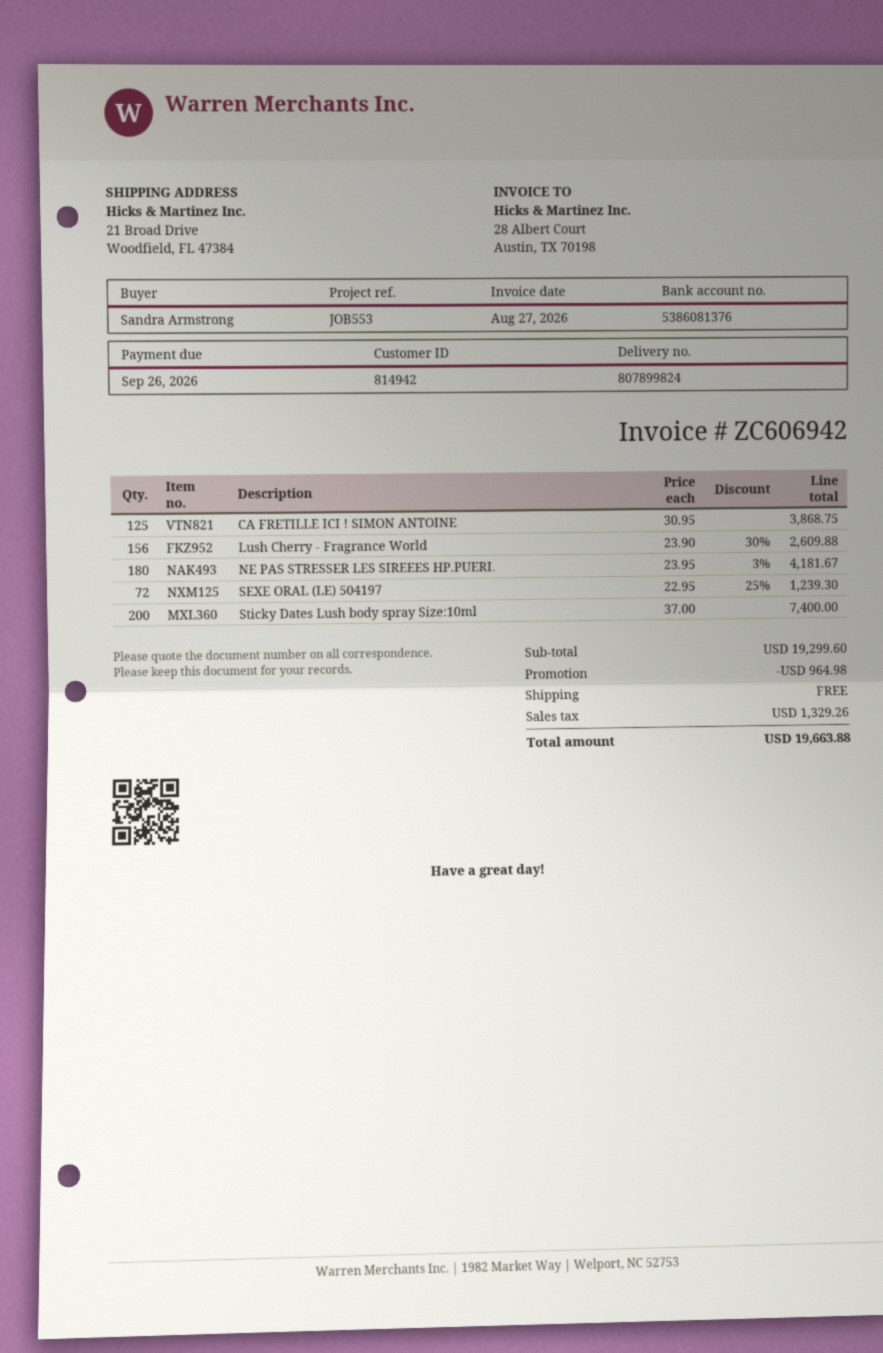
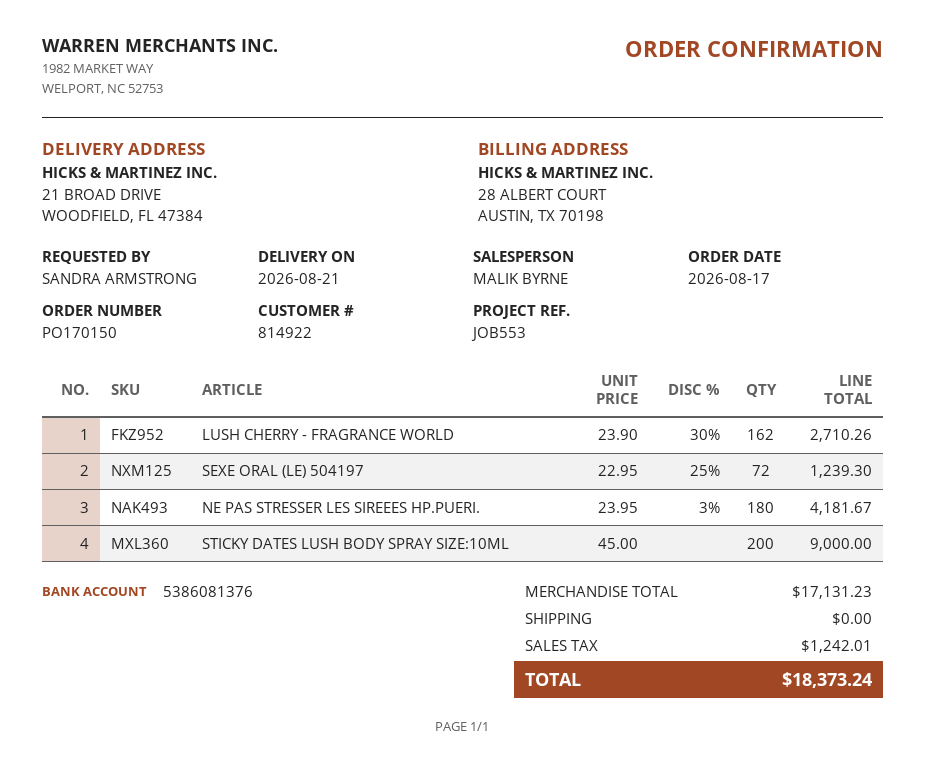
customer number: 814942 -> 814922
CA FRETILLE ICI ! SIMON ANTOINE: 125 x 30.95 = 3868.75 -> none
Lush Cherry - Fragrance World: 156 x 23.90 - 30% = 2609.88 -> 162 x 23.90 - 30% = 2710.26
Sticky Dates Lush body spray Size:10ml: 200 x 37.00 = 7400.00 -> 200 x 45.00 = 9000.00
subtotal: 19299.60 -> 17131.23
discount: 964.98 -> none
tax: 1329.26 -> 1242.01
total: 19663.88 -> 18373.24

